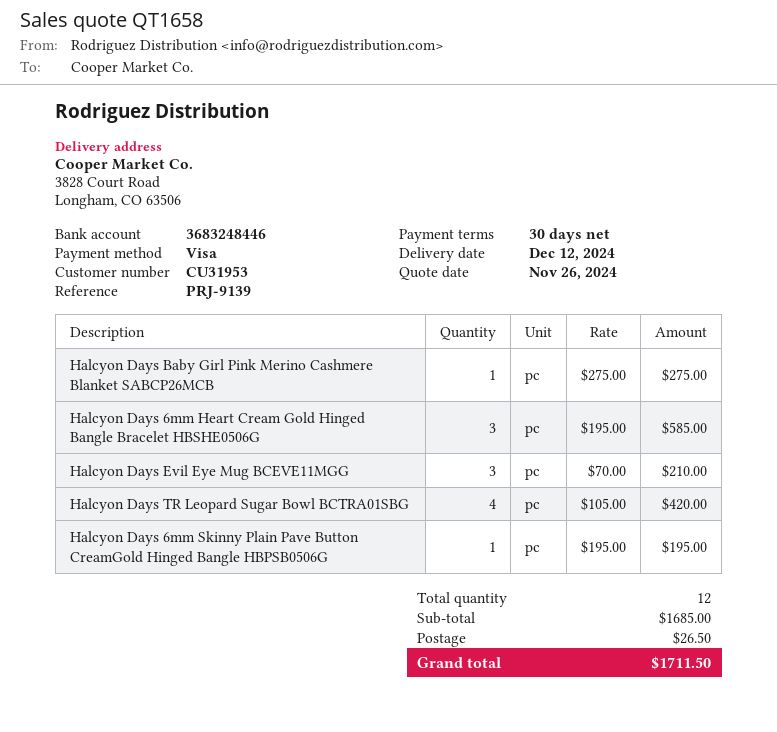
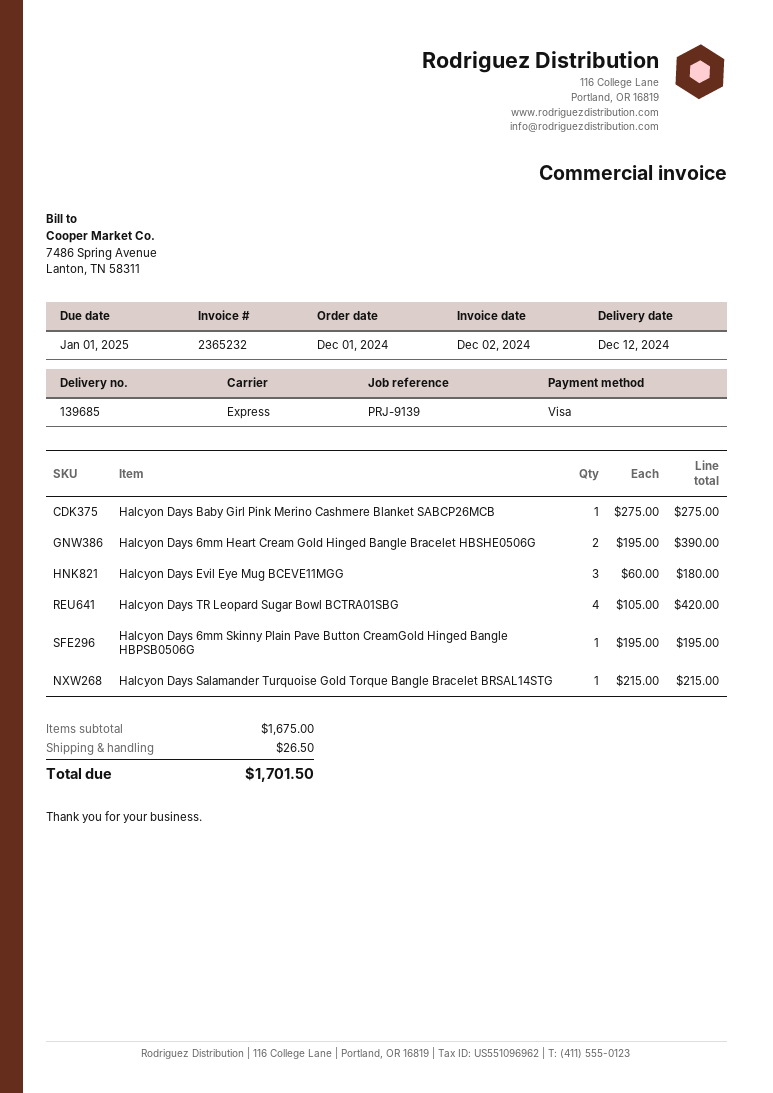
Halcyon Days 6mm Heart Cream Gold Hinged Bangle Bracelet HBSHE0506G: 3 x 195.00 = 585.00 -> 2 x 195.00 = 390.00
Halcyon Days Evil Eye Mug BCEVE11MGG: 3 x 70.00 = 210.00 -> 3 x 60.00 = 180.00
Halcyon Days Salamander Turquoise Gold Torque Bangle Bracelet BRSAL14STG: none -> 1 x 215.00 = 215.00
subtotal: 1685.00 -> 1675.00
total: 1711.50 -> 1701.50

